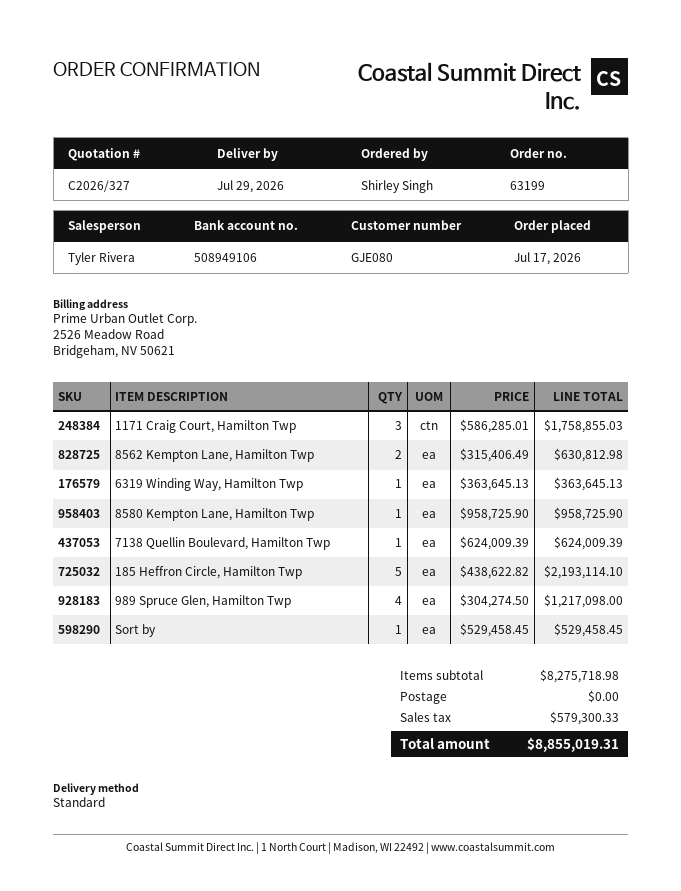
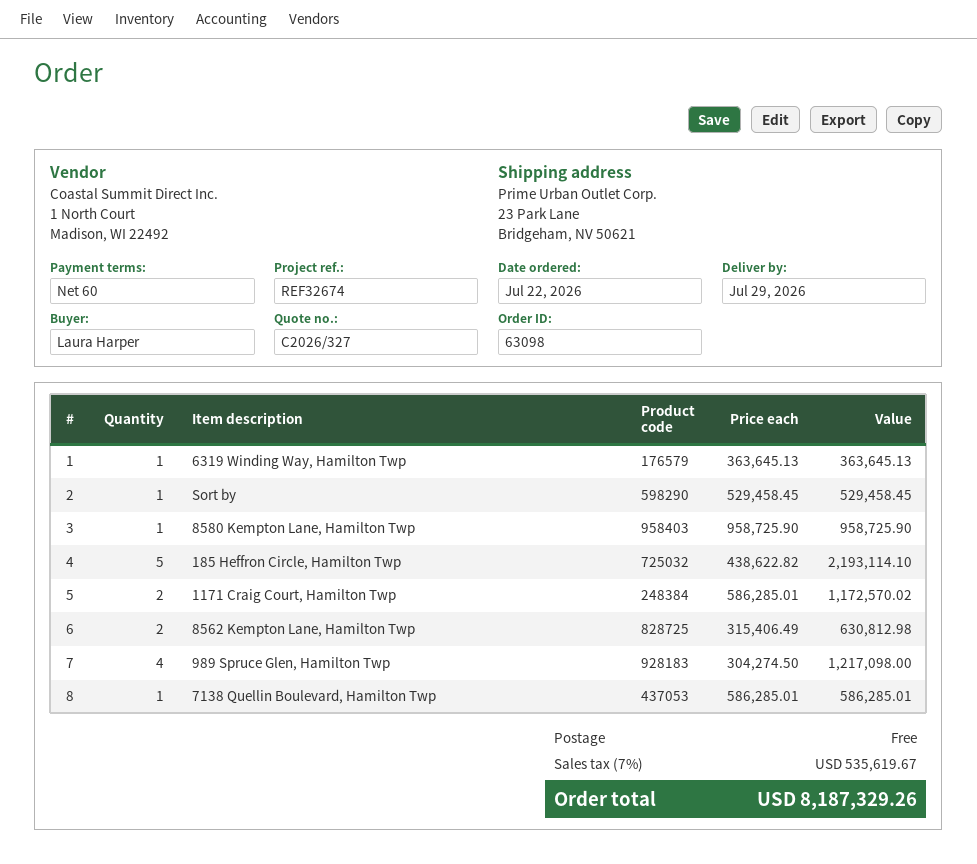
order number: 63199 -> 63098
order date: 2026-07-17 -> 2026-07-22
ordered by: Shirley Singh -> Laura Harper
1171 Craig Court, Hamilton Twp: 3 x 586285.01 = 1758855.03 -> 2 x 586285.01 = 1172570.02
7138 Quellin Boulevard, Hamilton Twp: 1 x 624009.39 = 624009.39 -> 1 x 586285.01 = 586285.01
tax: 579300.33 -> 535619.67
total: 8855019.31 -> 8187329.26

